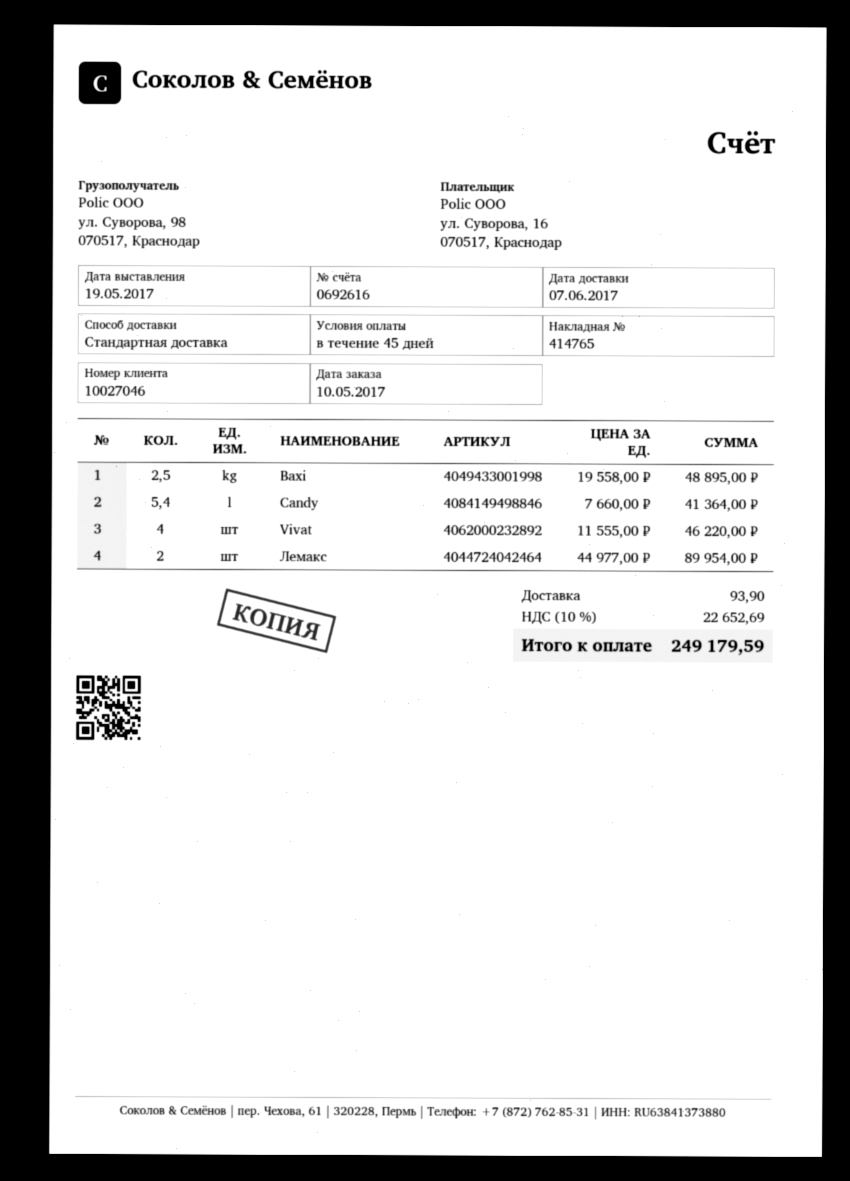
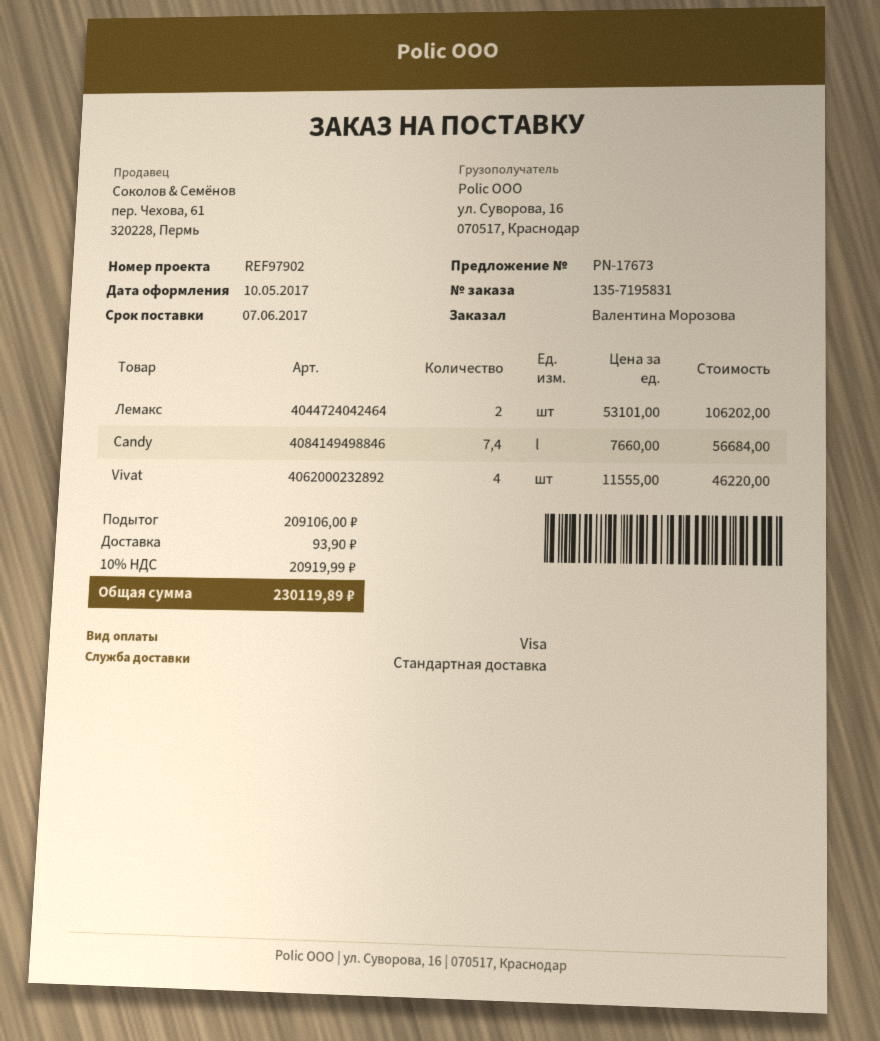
ship to: ул. Суворова, 98, 070517, Краснодар -> ул. Суворова, 16, 070517, Краснодар
Baxi: 2.5 x 19558.00 = 48895.00 -> none
Candy: 5.4 x 7660.00 = 41364.00 -> 7.4 x 7660.00 = 56684.00
Лемакс: 2 x 44977.00 = 89954.00 -> 2 x 53101.00 = 106202.00
tax: 10% = 22652.69 -> 10% = 20919.99
total: 249179.59 -> 230119.89

